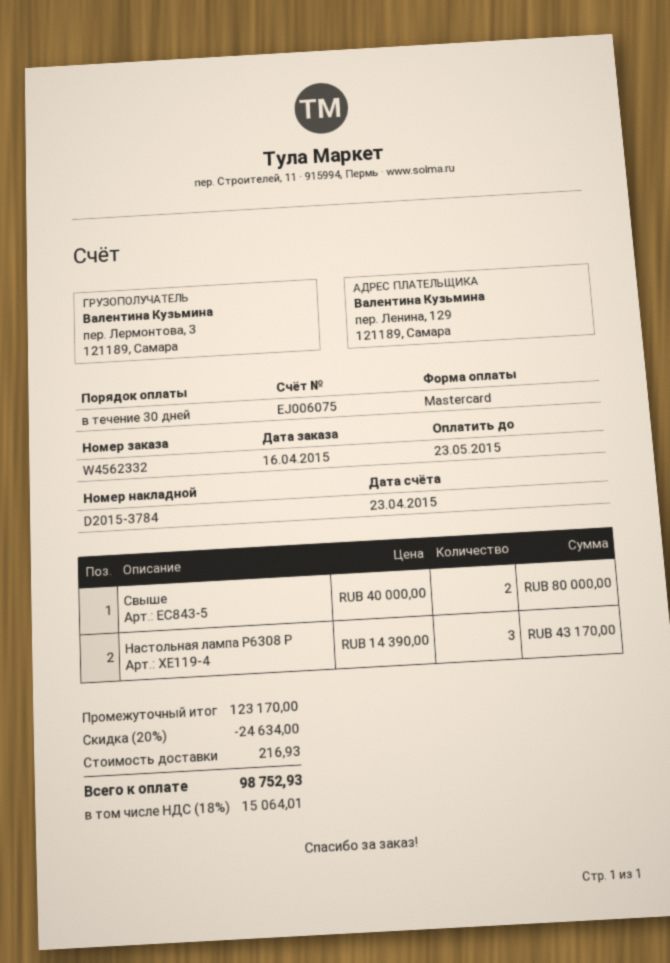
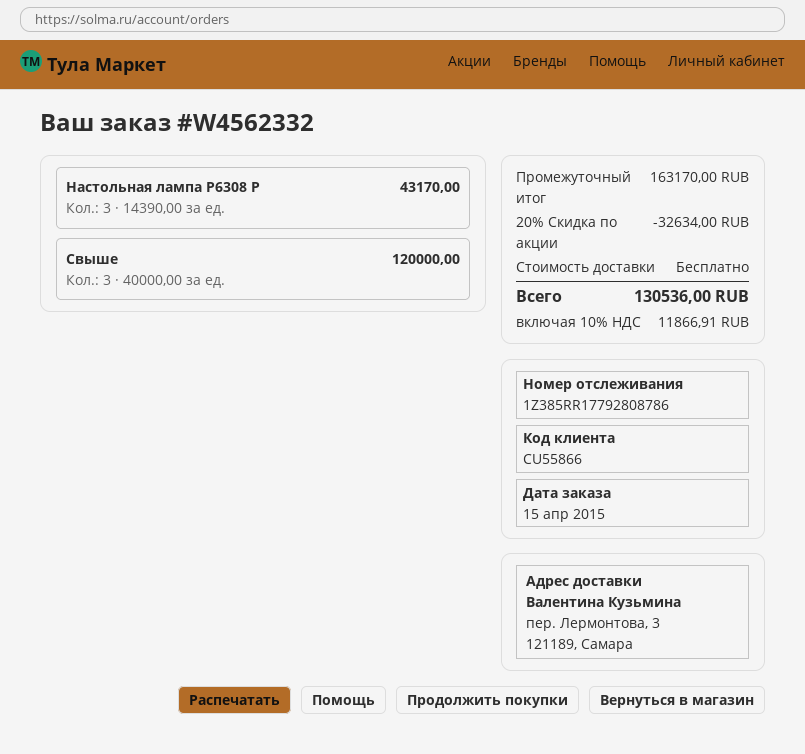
order date: 2015-04-16 -> 2015-04-15
Свыше: 2 x 40000.00 = 80000.00 -> 3 x 40000.00 = 120000.00
subtotal: 123170.00 -> 163170.00
discount: 20% = 24634.00 -> 20% = 32634.00
shipping: 216.93 -> 0.00
tax: 18% = 15064.01 -> 10% = 11866.91
total: 98752.93 -> 130536.00

